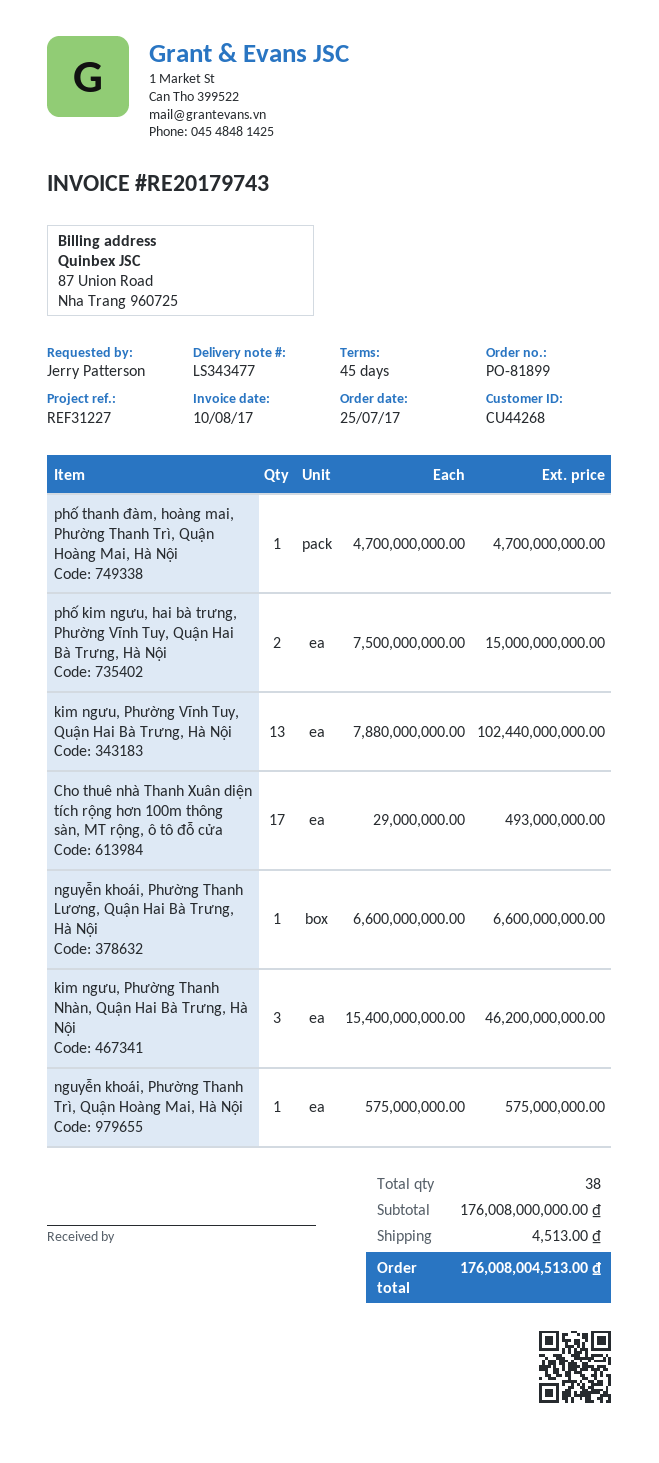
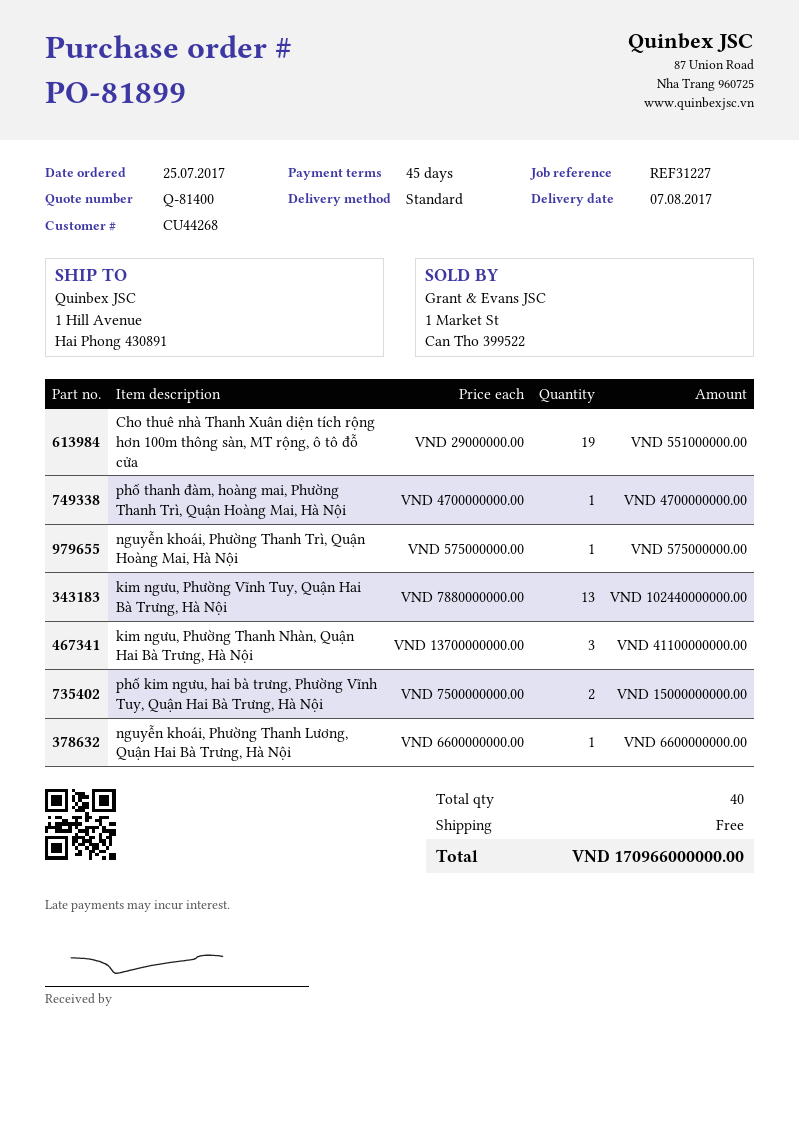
Cho thuê nhà Thanh Xuân diện tích rộng hơn 100m thông sàn, MT rộng, ô tô đỗ cửa: 17 x 29000000.00 = 493000000.00 -> 19 x 29000000.00 = 551000000.00
kim ngưu, Phường Thanh Nhàn, Quận Hai Bà Trưng, Hà Nội: 3 x 15400000000.00 = 46200000000.00 -> 3 x 13700000000.00 = 41100000000.00
total quantity: 38 -> 40
shipping: 4513.00 -> 0.00
total: 176008004513.00 -> 170966000000.00

